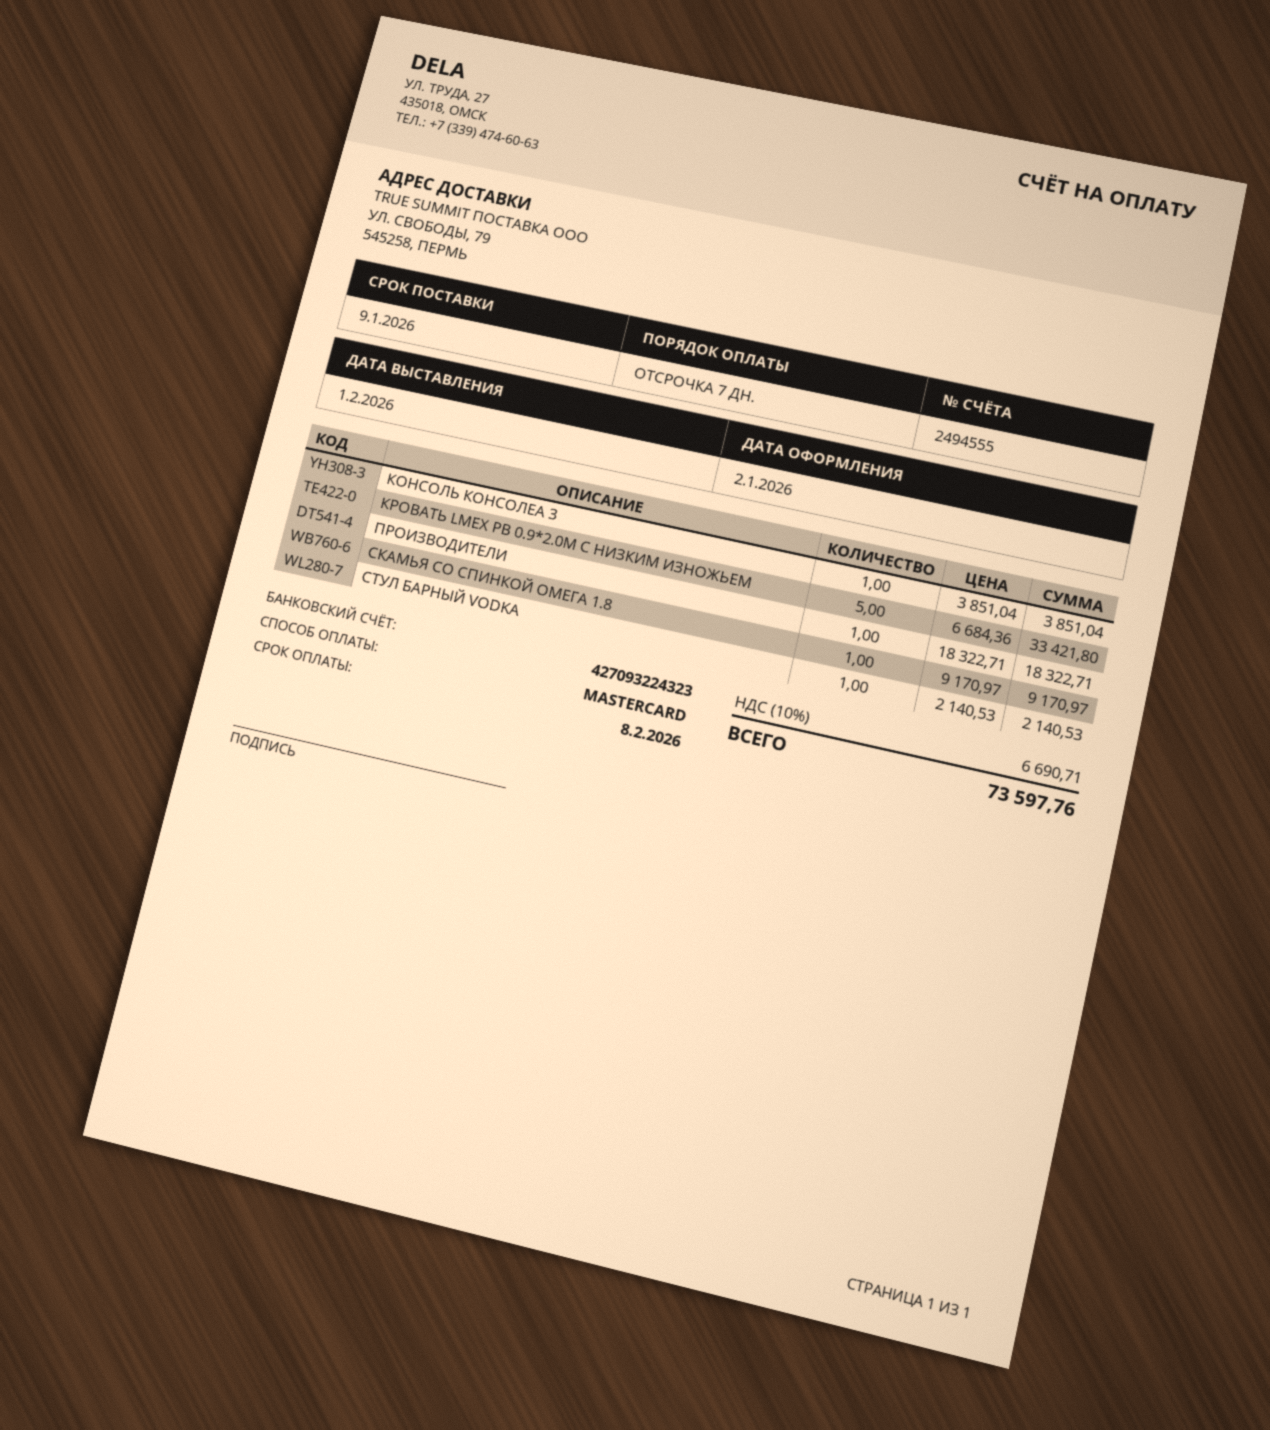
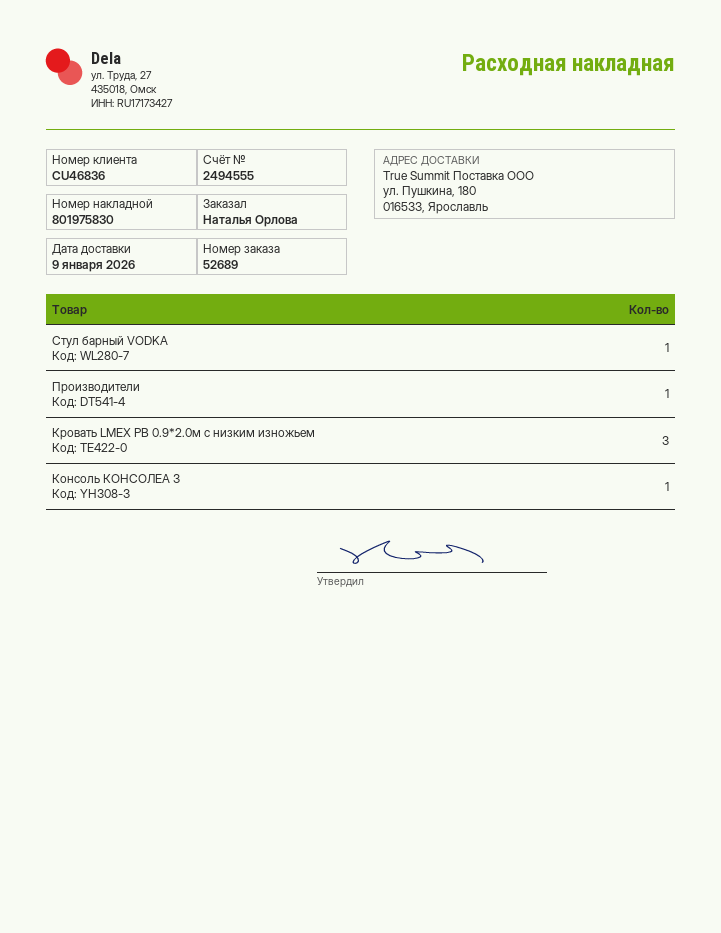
ship to: УЛ. СВОБОДЫ, 79, 545258, ПЕРМЬ -> ул. Пушкина, 180, 016533, Ярославль
КРОВАТЬ LMEX PB 0.9*2.0М С НИЗКИМ ИЗНОЖЬЕМ: 5 -> 3
СКАМЬЯ СО СПИНКОЙ ОМЕГА 1.8: 1 -> none

